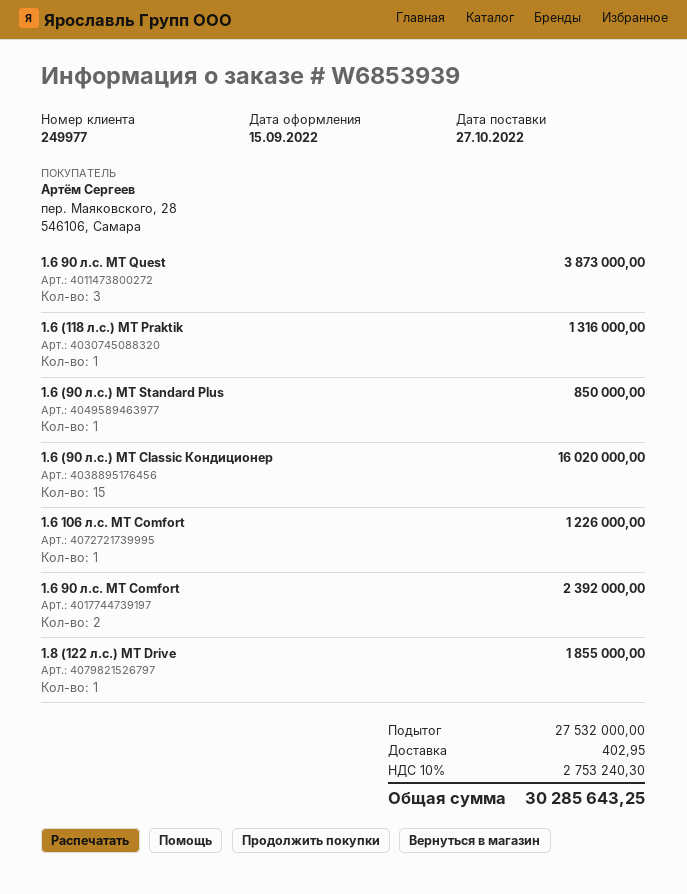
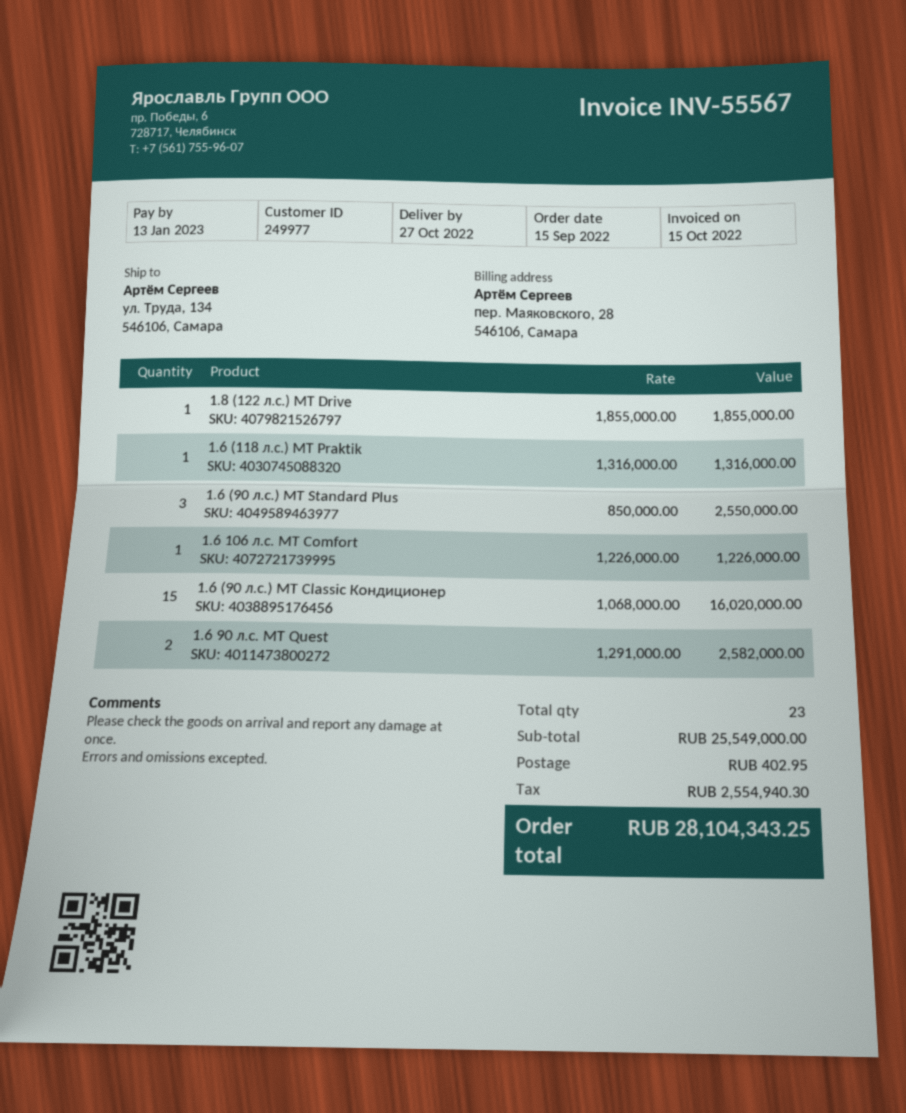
1.6 90 л.с. MT Quest: 3 for 3873000.00 -> 2 for 2582000.00
1.6 (90 л.с.) MT Standard Plus: 1 for 850000.00 -> 3 for 2550000.00
1.6 90 л.с. MT Comfort: 2 for 2392000.00 -> none
subtotal: 27532000.00 -> 25549000.00
tax: 2753240.30 -> 2554940.30
total: 30285643.25 -> 28104343.25

